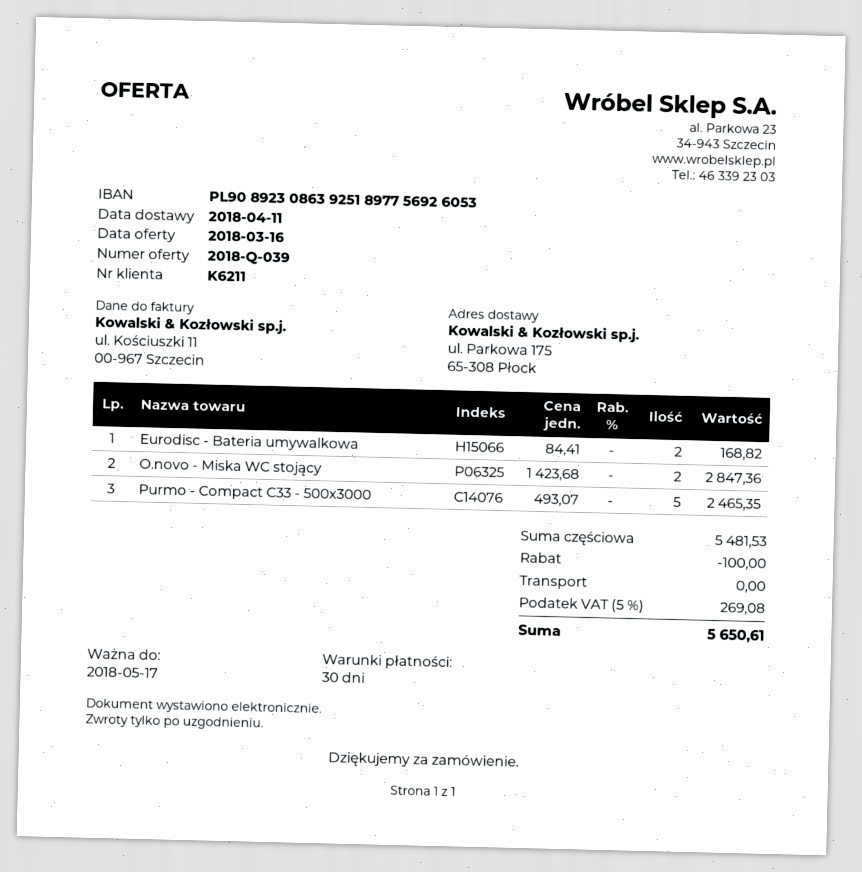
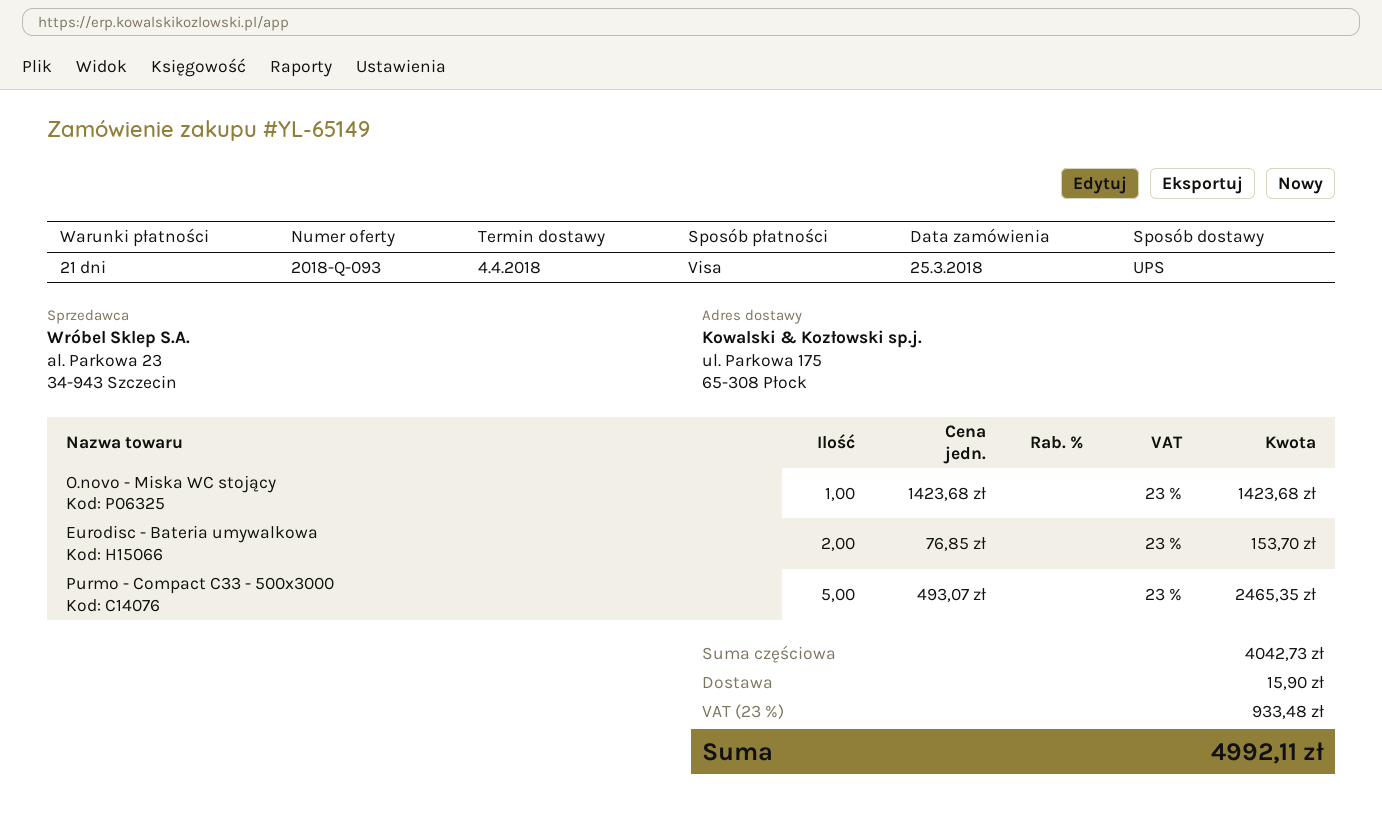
quote number: 2018-Q-039 -> 2018-Q-093
delivery date: 2018-04-11 -> 2018-04-04
payment terms: 30 days -> 21 days
Eurodisc - Bateria umywalkowa: 2 x 84.41 = 168.82 -> 2 x 76.85 = 153.70
O.novo - Miska WC stojący: 2 x 1423.68 = 2847.36 -> 1 x 1423.68 = 1423.68
subtotal: 5481.53 -> 4042.73
discount: 100.00 -> none
shipping: 0.00 -> 15.90
tax: 5% = 269.08 -> 23% = 933.48
total: 5650.61 -> 4992.11

